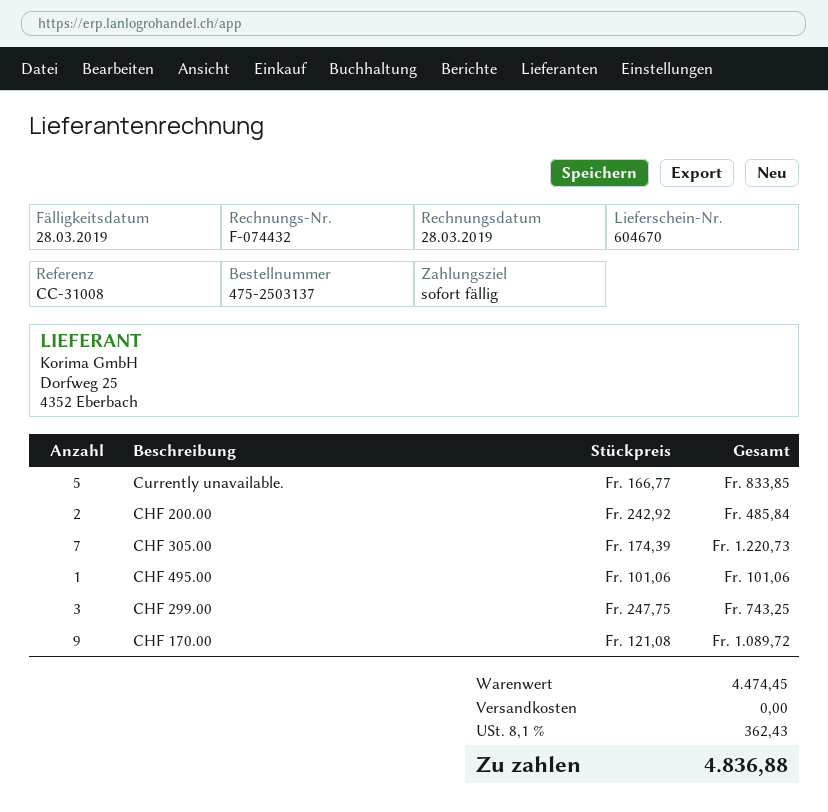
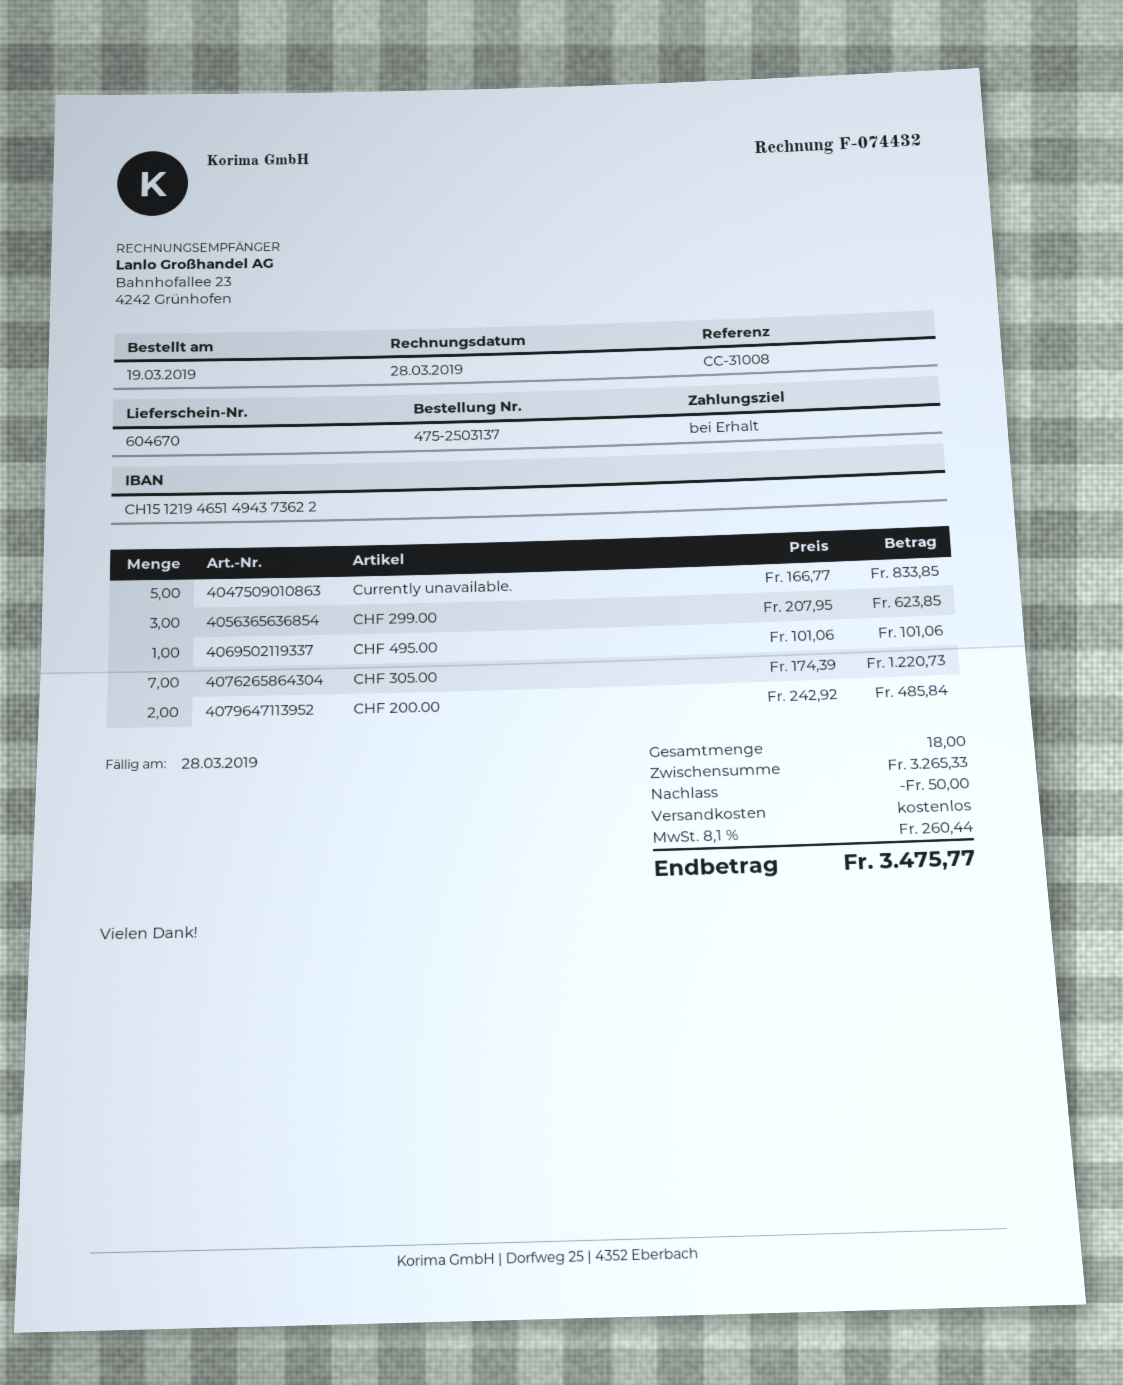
CHF 299.00: 3 x 247.75 = 743.25 -> 3 x 207.95 = 623.85
CHF 170.00: 9 x 121.08 = 1089.72 -> none
subtotal: 4474.45 -> 3265.33
discount: none -> 50.00
tax: 8.1% = 362.43 -> 8.1% = 260.44
total: 4836.88 -> 3475.77

